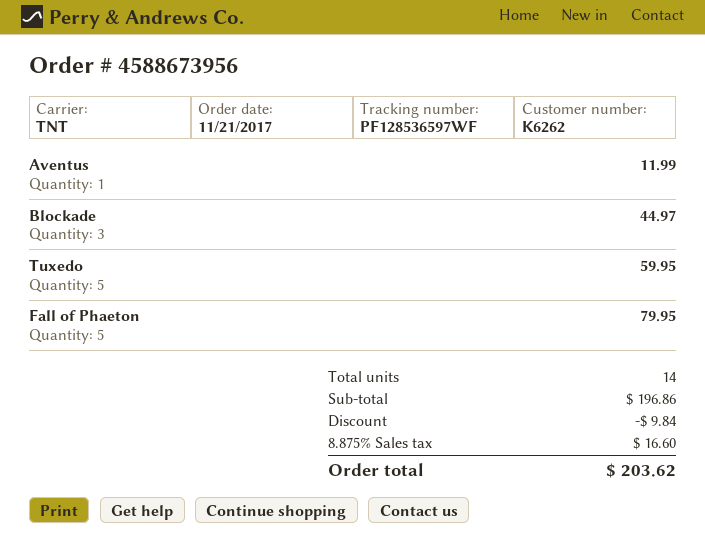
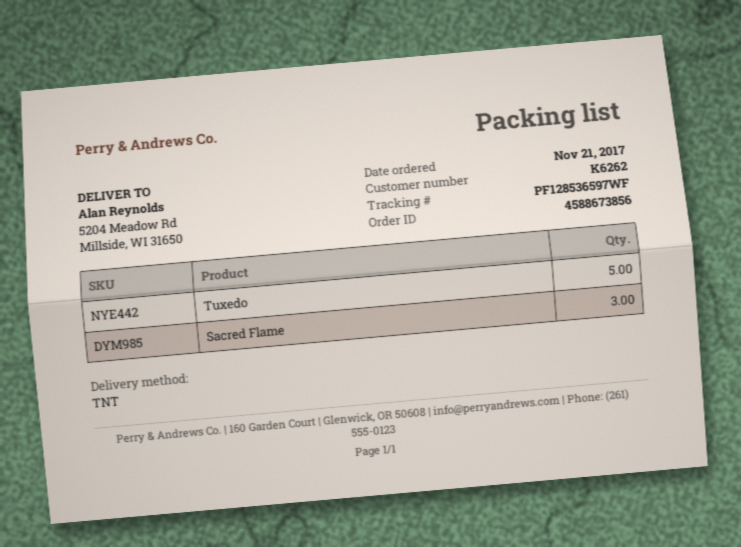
order number: 4588673956 -> 4588673856
Aventus: 1 -> none
Blockade: 3 -> none
Fall of Phaeton: 5 -> none
Sacred Flame: none -> 3

